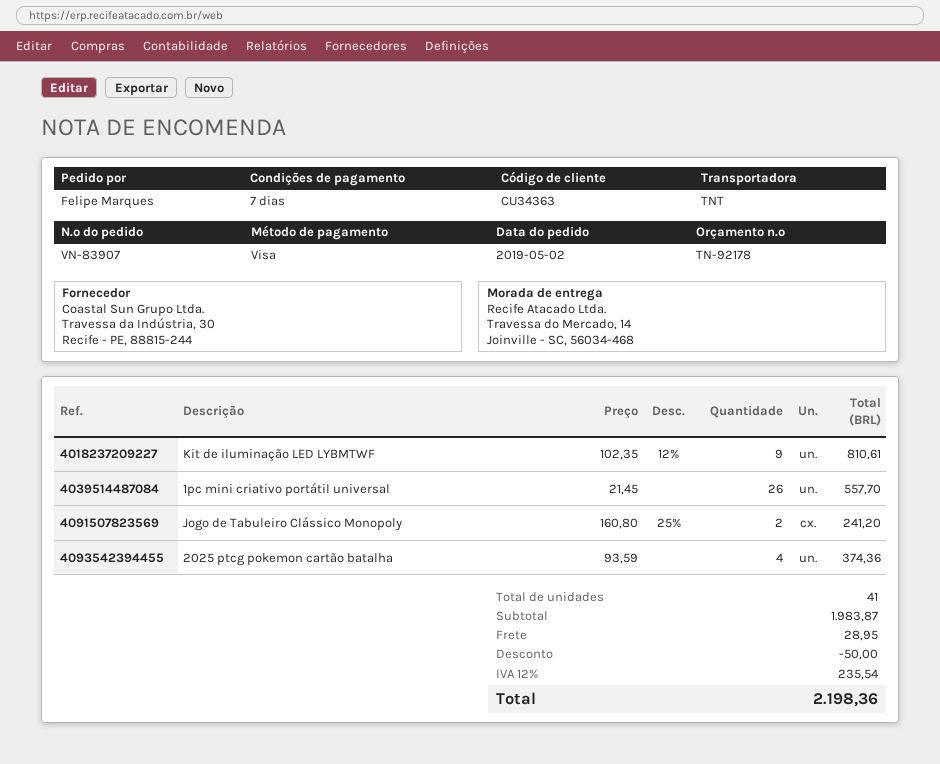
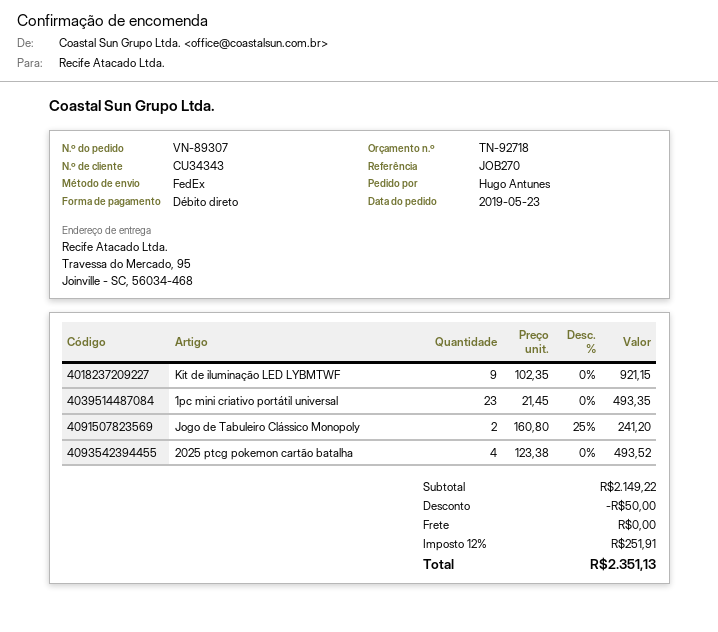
quote number: TN-92178 -> TN-92718
order number: VN-83907 -> VN-89307
order date: 2019-05-02 -> 2019-05-23
customer number: CU34363 -> CU34343
ordered by: Felipe Marques -> Hugo Antunes
payment method: Visa -> direct debit
shipping method: TNT -> FedEx
ship to: Travessa do Mercado, 14, Joinville - SC, 56034-468 -> Travessa do Mercado, 95, Joinville - SC, 56034-468
Kit de iluminação LED LYBMTWF: 9 x 102.35 - 12% = 810.61 -> 9 x 102.35 = 921.15
1pc mini criativo portátil universal: 26 x 21.45 = 557.70 -> 23 x 21.45 = 493.35
2025 ptcg pokemon cartão batalha: 4 x 93.59 = 374.36 -> 4 x 123.38 = 493.52
subtotal: 1983.87 -> 2149.22
shipping: 28.95 -> 0.00
tax: 12% = 235.54 -> 12% = 251.91
total: 2198.36 -> 2351.13

